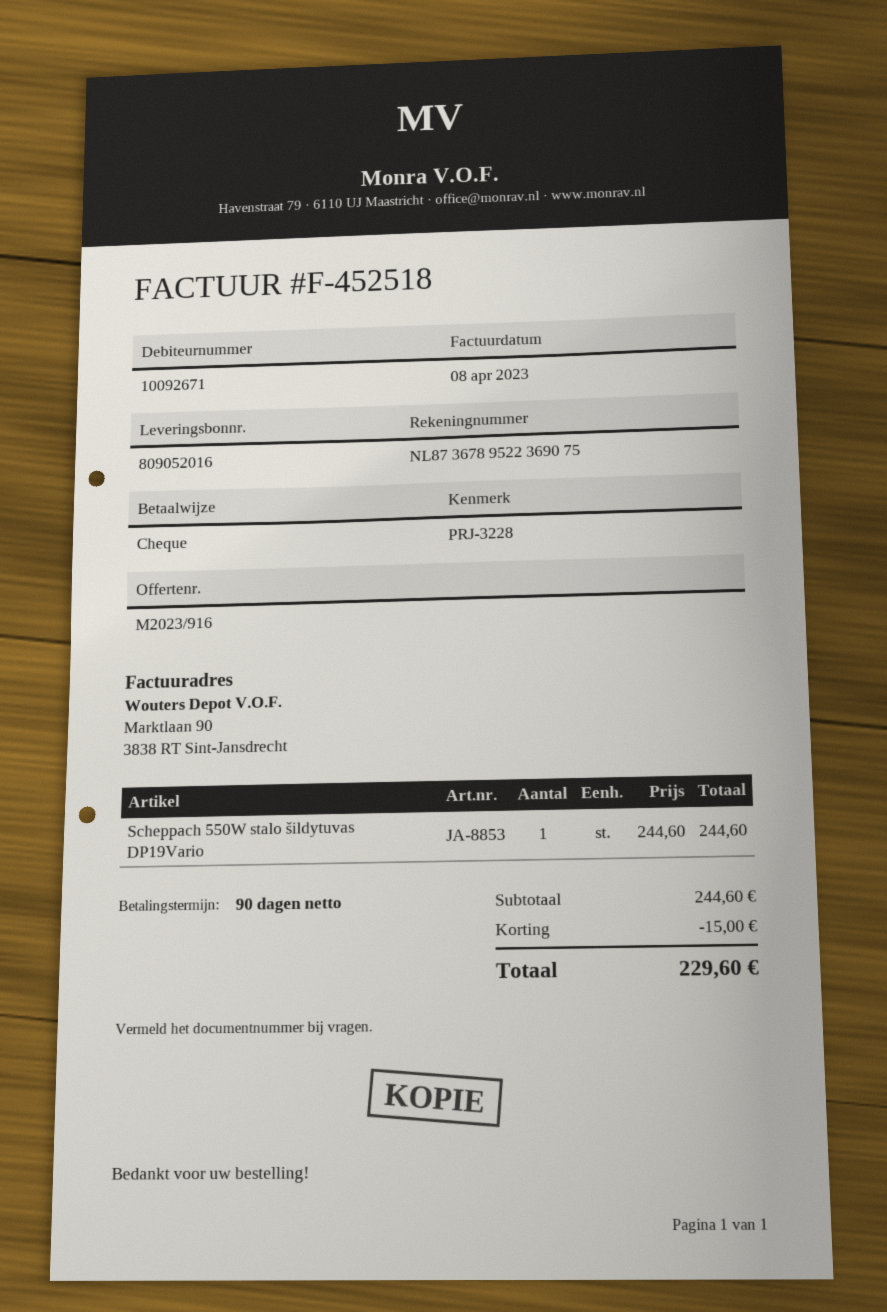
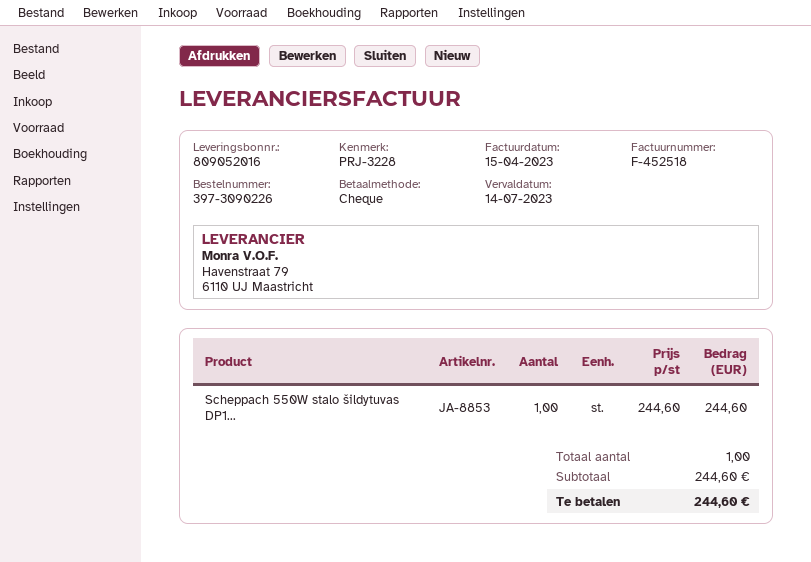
invoice date: 2023-04-08 -> 2023-04-15
discount: 15.00 -> none
total: 229.60 -> 244.60

